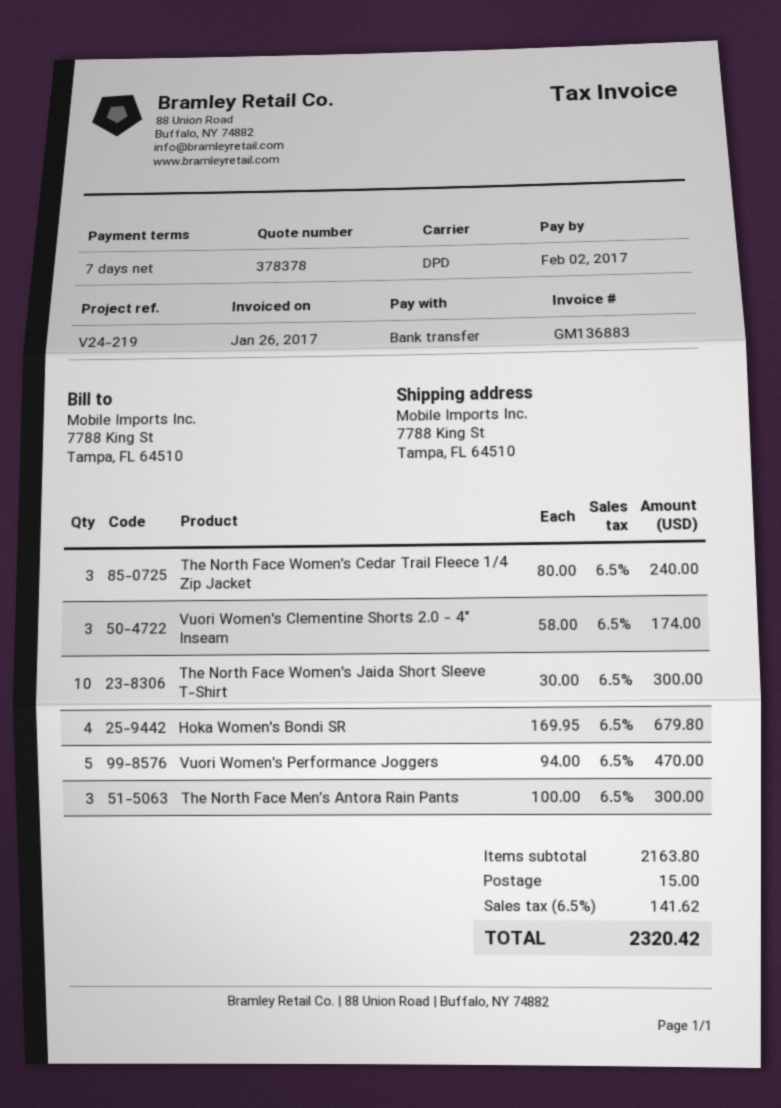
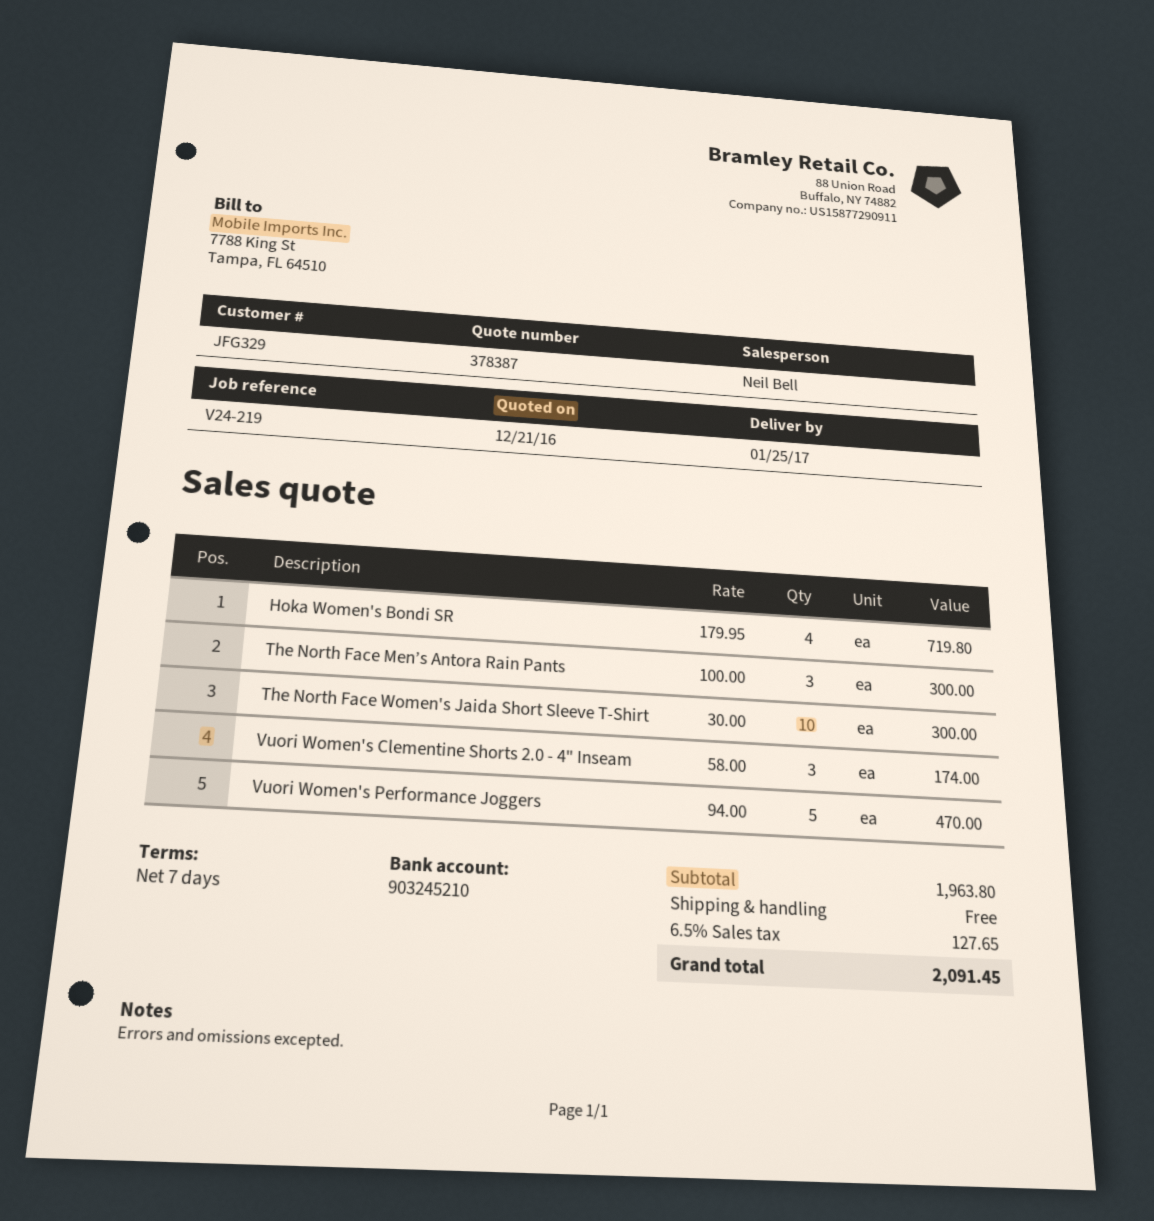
quote number: 378378 -> 378387
The North Face Women's Cedar Trail Fleece 1/4 Zip Jacket: 3 x 80.00 = 240.00 -> none
Hoka Women's Bondi SR: 4 x 169.95 = 679.80 -> 4 x 179.95 = 719.80
subtotal: 2163.80 -> 1963.80
shipping: 15.00 -> 0.00
tax: 6.5% = 141.62 -> 6.5% = 127.65
total: 2320.42 -> 2091.45

